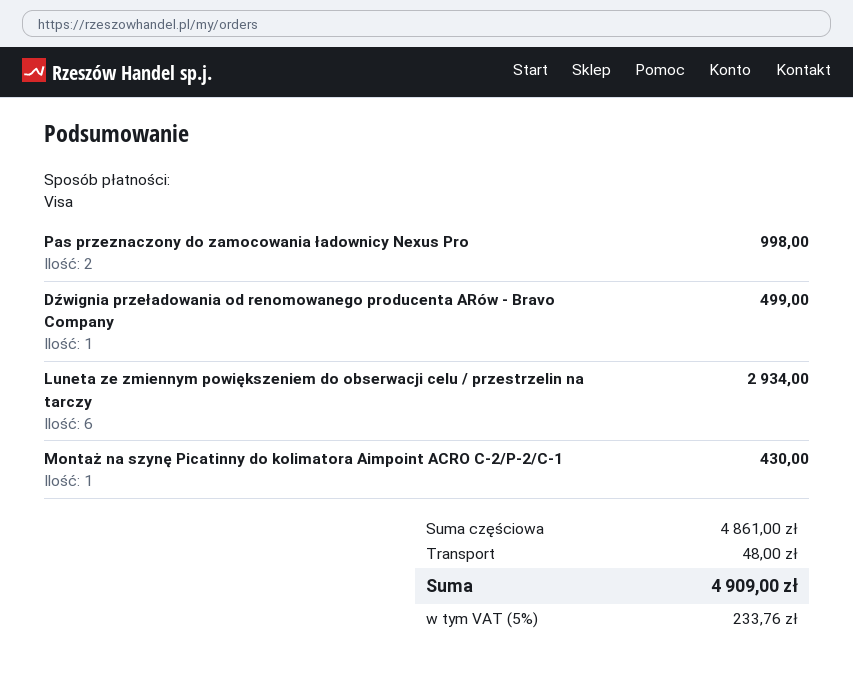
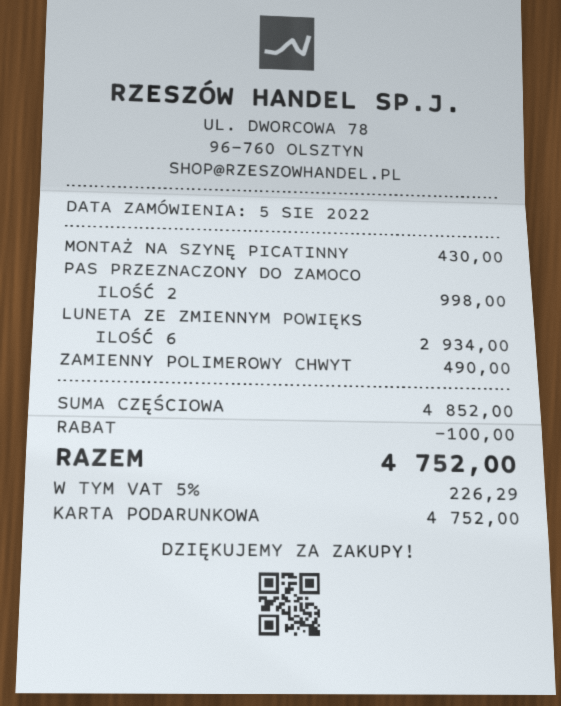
payment method: Visa -> gift card
Dźwignia przeładowania od renomowanego producenta ARów - Bravo Company: 1 for 499.00 -> none
ZAMIENNY POLIMEROWY CHWYT: none -> 1 for 490.00
subtotal: 4861.00 -> 4852.00
discount: none -> 100.00
shipping: 48.00 -> none
tax: 5% = 233.76 -> 5% = 226.29
total: 4909.00 -> 4752.00

